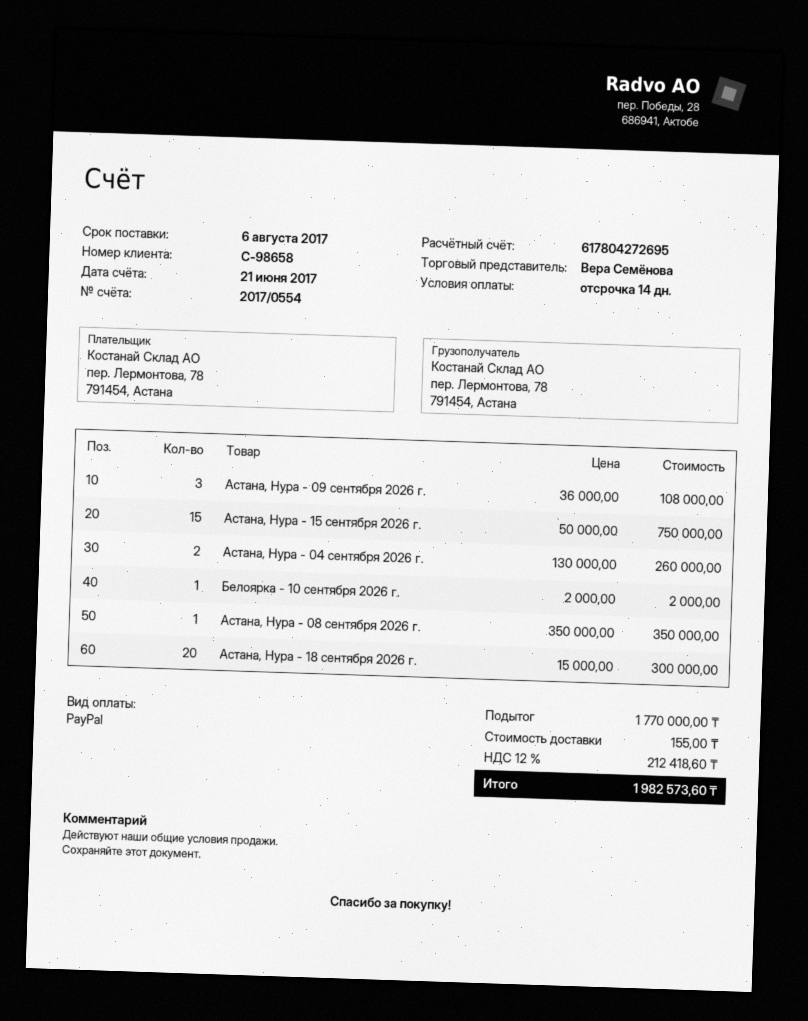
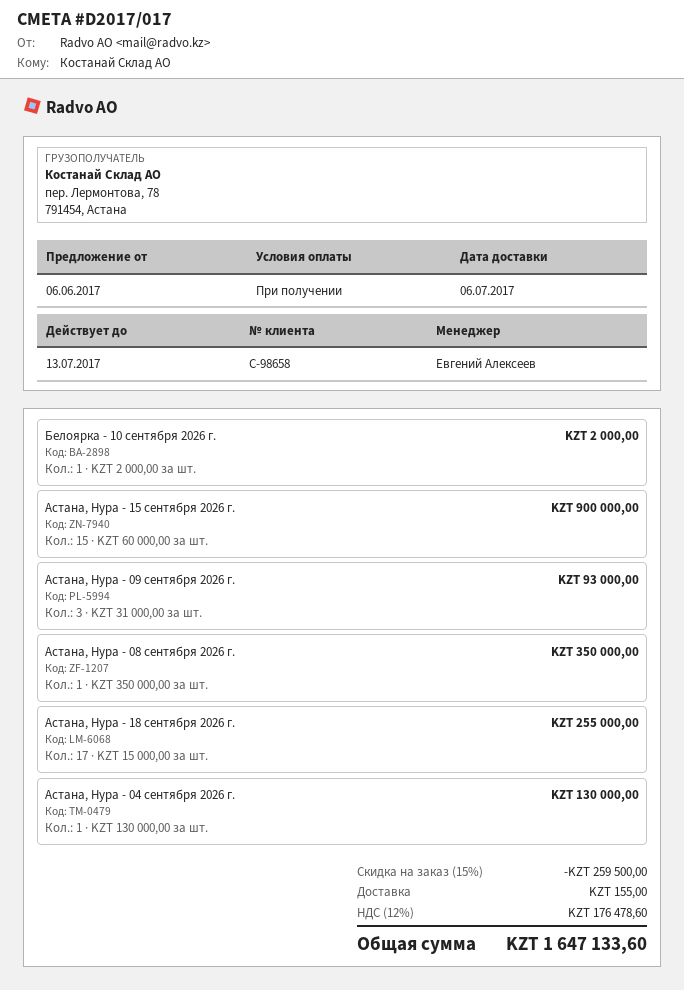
delivery date: 2017-08-06 -> 2017-07-06
payment terms: 14 days -> on receipt
sales rep: Вера Семёнова -> Евгений Алексеев
Астана, Нура - 09 сентября 2026 г.: 3 x 36000.00 = 108000.00 -> 3 x 31000.00 = 93000.00
Астана, Нура - 15 сентября 2026 г.: 15 x 50000.00 = 750000.00 -> 15 x 60000.00 = 900000.00
Астана, Нура - 04 сентября 2026 г.: 2 x 130000.00 = 260000.00 -> 1 x 130000.00 = 130000.00
Астана, Нура - 18 сентября 2026 г.: 20 x 15000.00 = 300000.00 -> 17 x 15000.00 = 255000.00
discount: none -> 15% = 259500.00
tax: 12% = 212418.60 -> 12% = 176478.60
total: 1982573.60 -> 1647133.60

